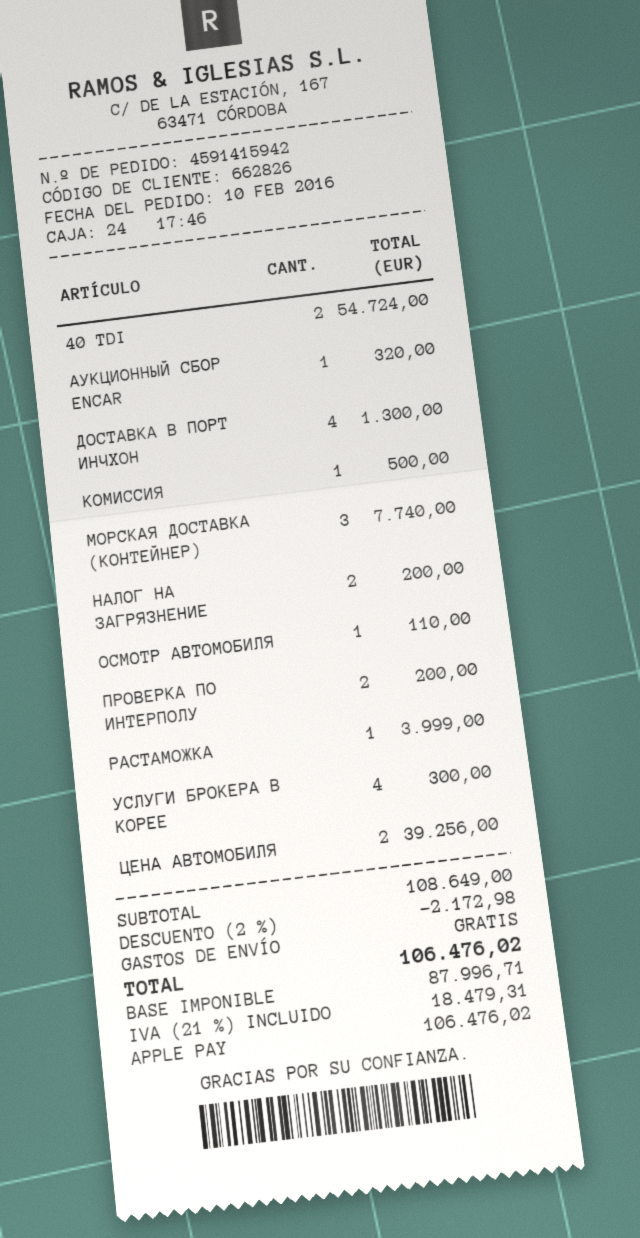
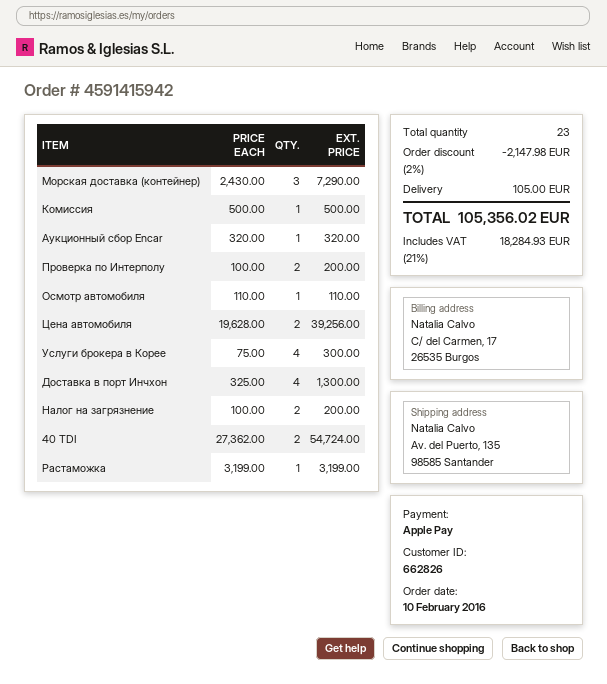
МОРСКАЯ ДОСТАВКА (КОНТЕЙНЕР): 3 for 7740.00 -> 3 for 7290.00
РАСТАМОЖКА: 1 for 3999.00 -> 1 for 3199.00
discount: 2% = 2172.98 -> 2% = 2147.98
shipping: 0.00 -> 105.00
tax: 21% = 18479.31 -> 21% = 18284.93
total: 106476.02 -> 105356.02

